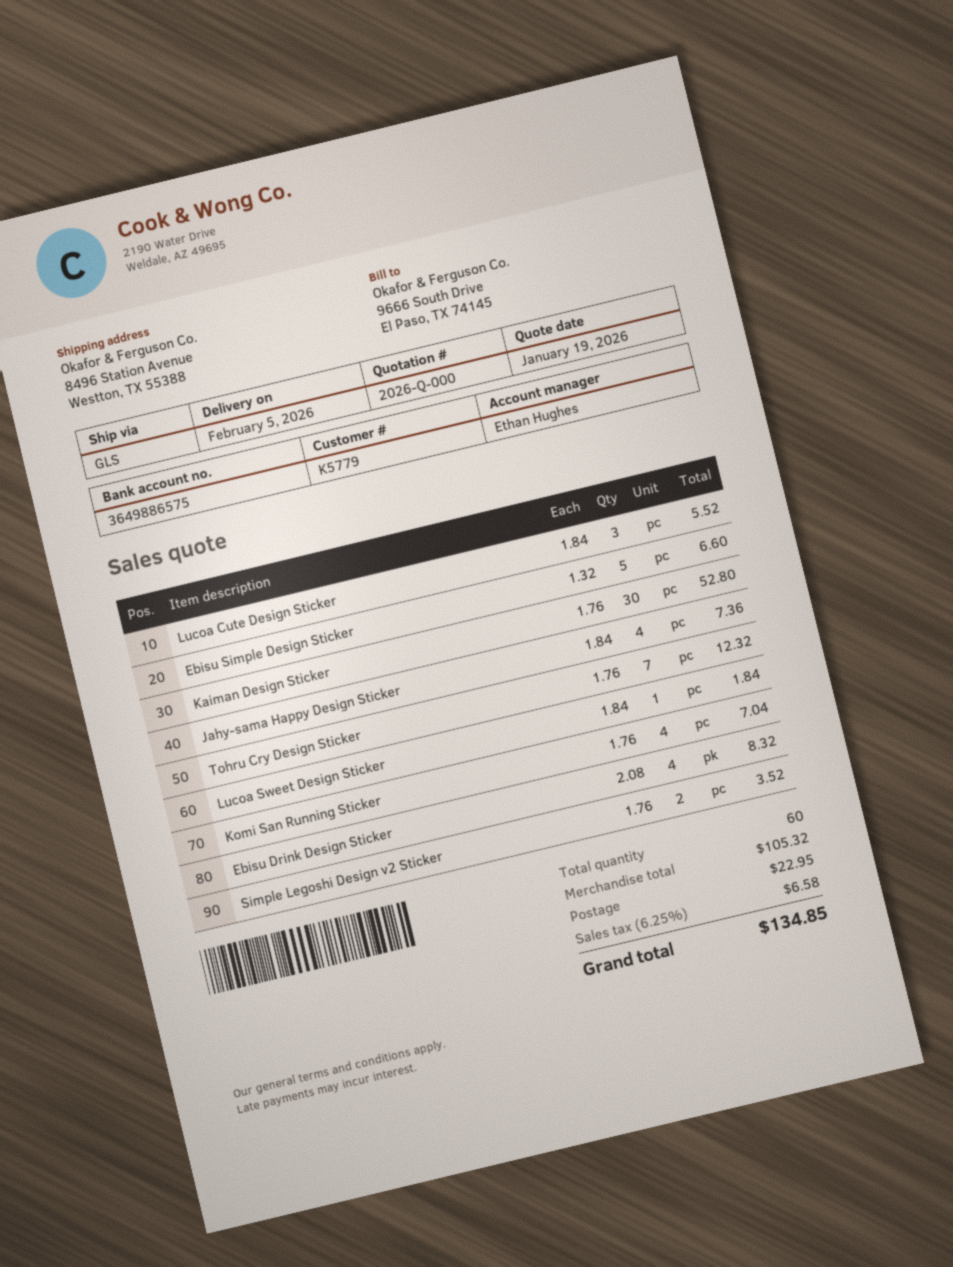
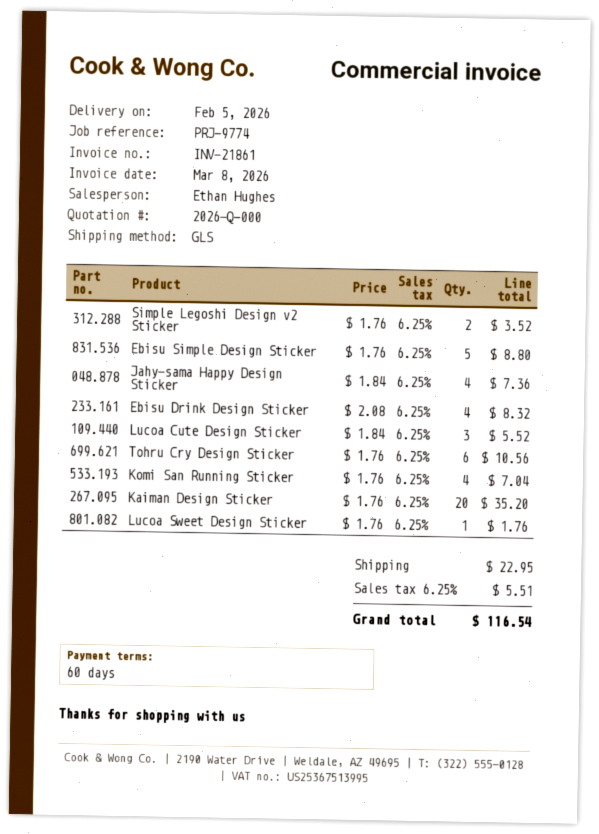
Ebisu Simple Design Sticker: 5 x 1.32 = 6.60 -> 5 x 1.76 = 8.80
Kaiman Design Sticker: 30 x 1.76 = 52.80 -> 20 x 1.76 = 35.20
Tohru Cry Design Sticker: 7 x 1.76 = 12.32 -> 6 x 1.76 = 10.56
Lucoa Sweet Design Sticker: 1 x 1.84 = 1.84 -> 1 x 1.76 = 1.76
tax: 6.25% = 6.58 -> 6.25% = 5.51
total: 134.85 -> 116.54

